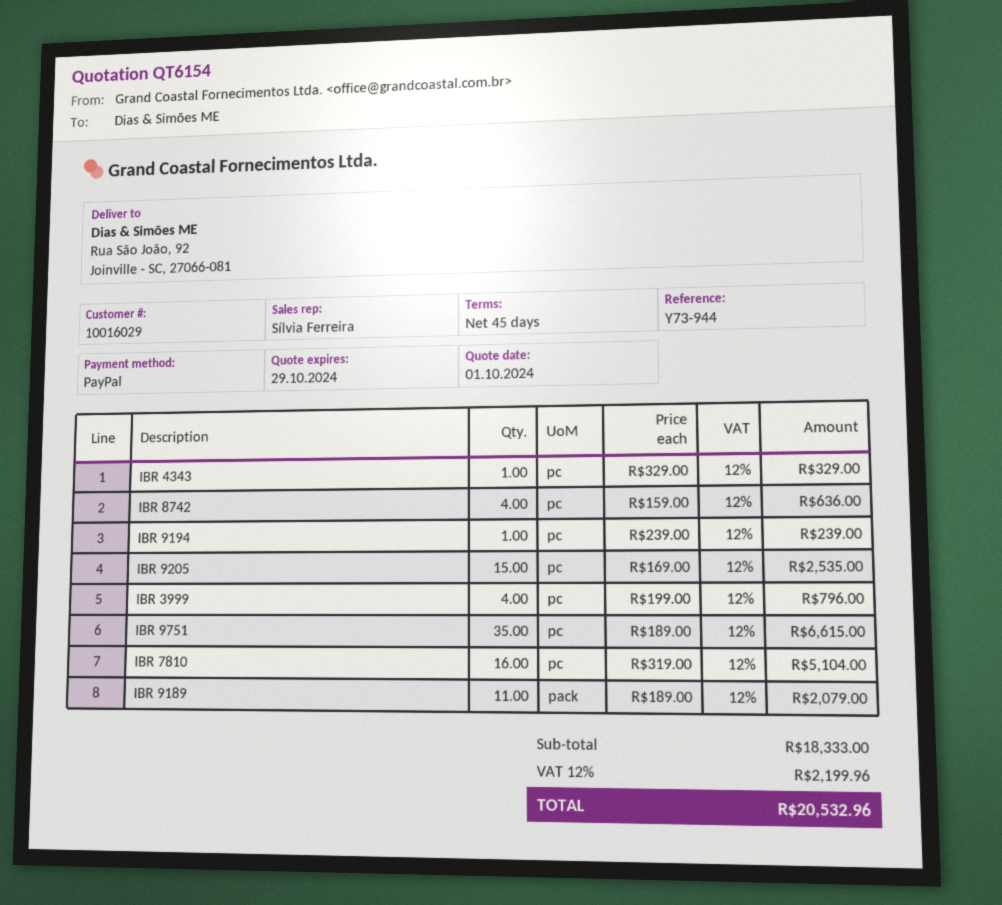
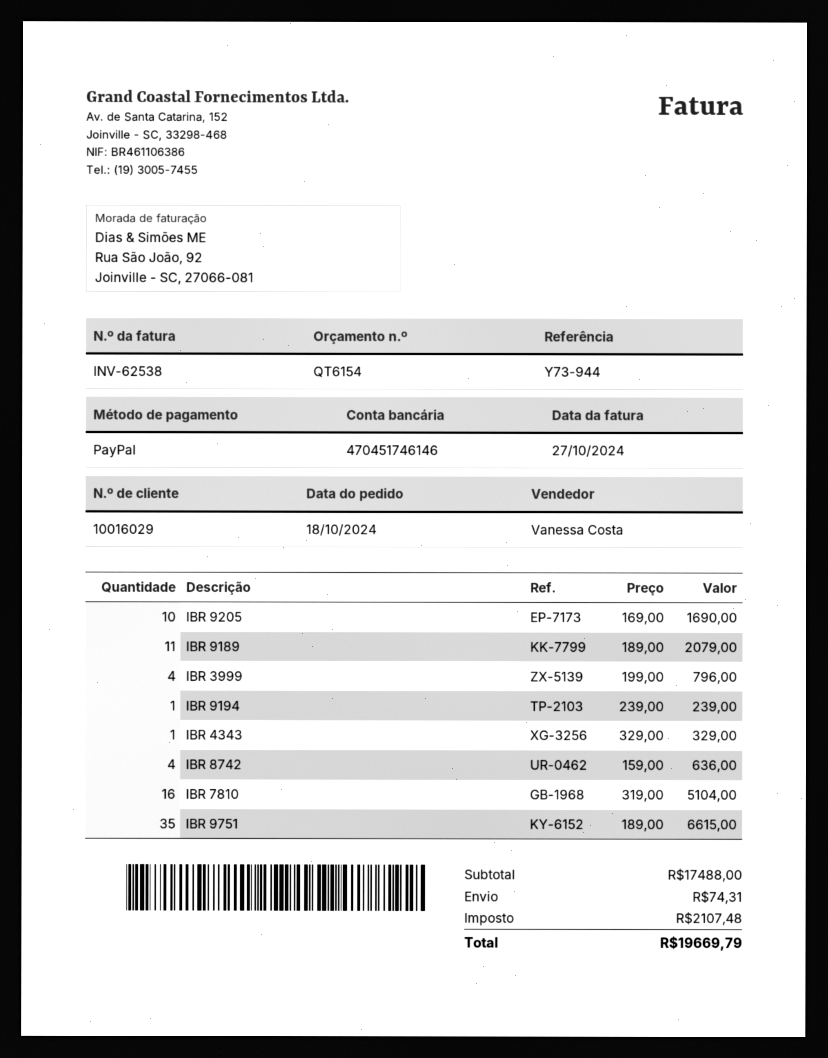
sales rep: Sílvia Ferreira -> Vanessa Costa
IBR 9205: 15 x 169.00 = 2535.00 -> 10 x 169.00 = 1690.00
subtotal: 18333.00 -> 17488.00
shipping: none -> 74.31
tax: 2199.96 -> 2107.48
total: 20532.96 -> 19669.79

